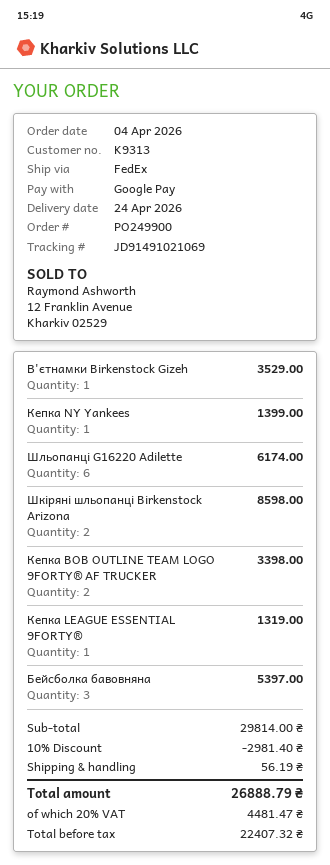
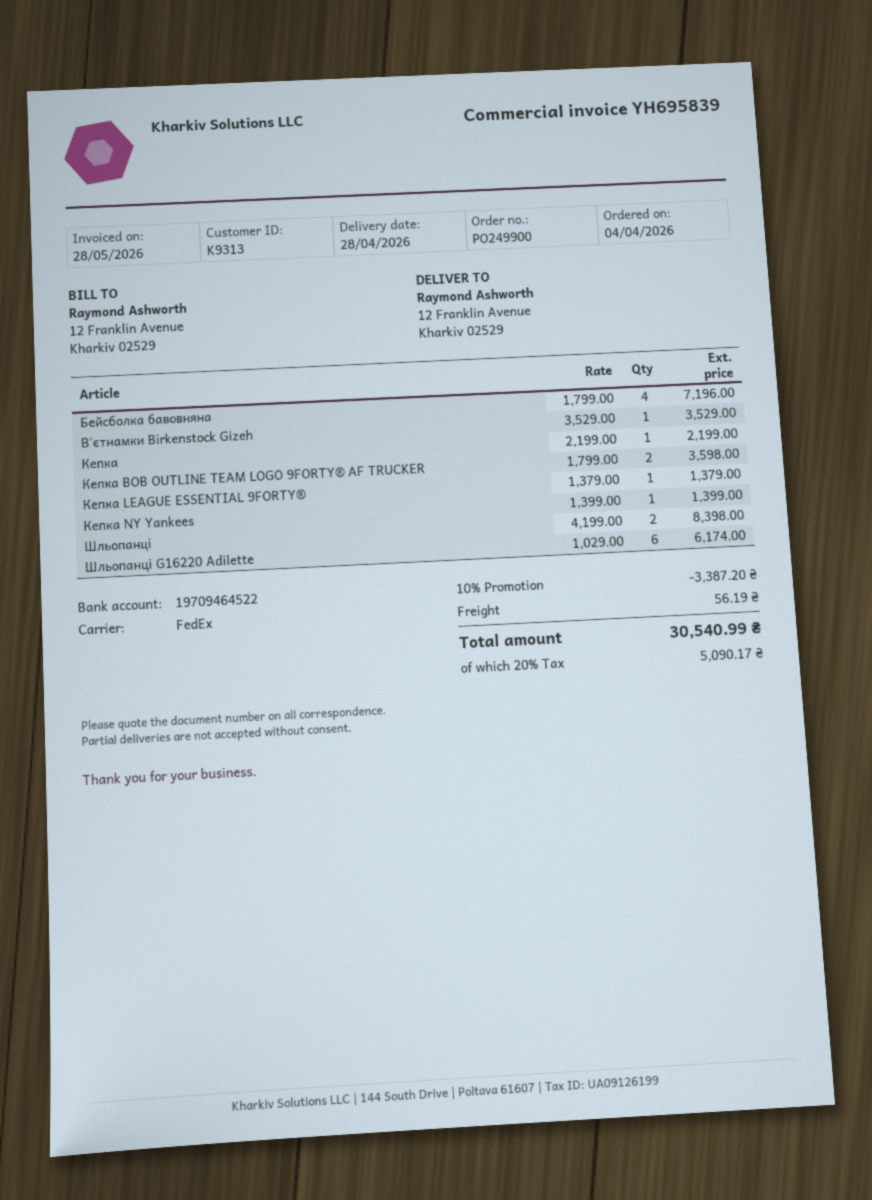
delivery date: 2026-04-24 -> 2026-04-28
Шкіряні шльопанці Birkenstock Arizona: 2 for 8598.00 -> none
Кепка BOB OUTLINE TEAM LOGO 9FORTY® AF TRUCKER: 2 for 3398.00 -> 2 for 3598.00
Кепка LEAGUE ESSENTIAL 9FORTY®: 1 for 1319.00 -> 1 for 1379.00
Бейсболка бавовняна: 3 for 5397.00 -> 4 for 7196.00
Кепка: none -> 1 for 2199.00
Шльопанці: none -> 2 for 8398.00
discount: 10% = 2981.40 -> 10% = 3387.20
tax: 20% = 4481.47 -> 20% = 5090.17
total: 26888.79 -> 30540.99

